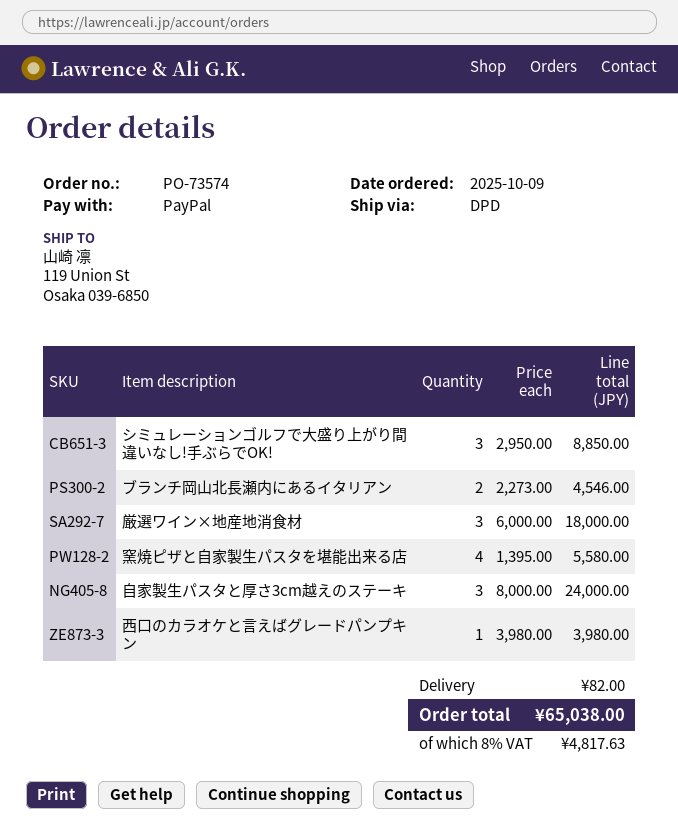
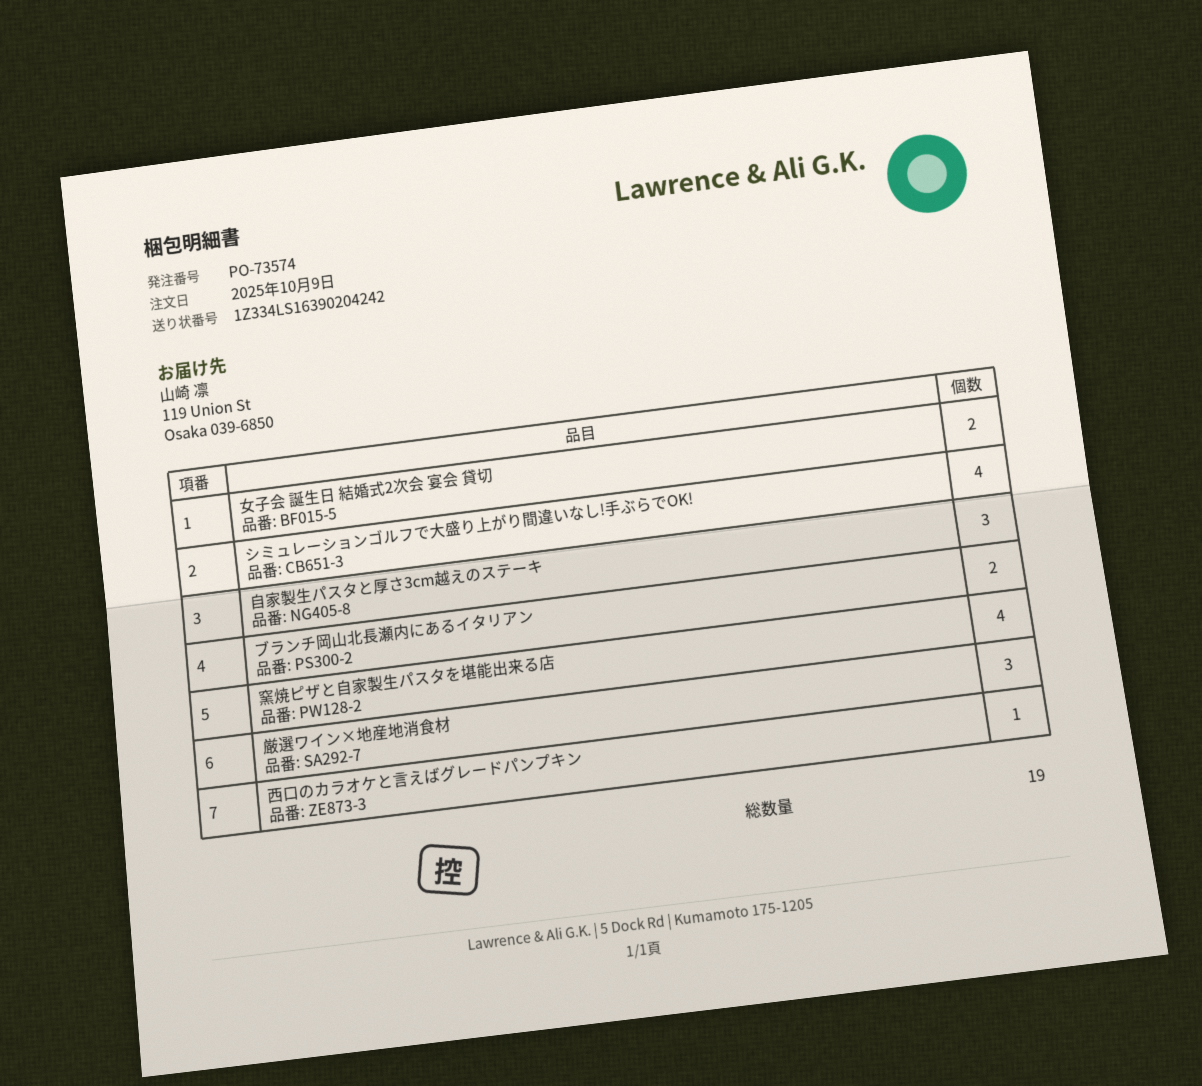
シミュレーションゴルフで大盛り上がり間違いなし!手ぶらでOK!: 3 -> 4
女子会 誕生日 結婚式2次会 宴会 貸切: none -> 2

